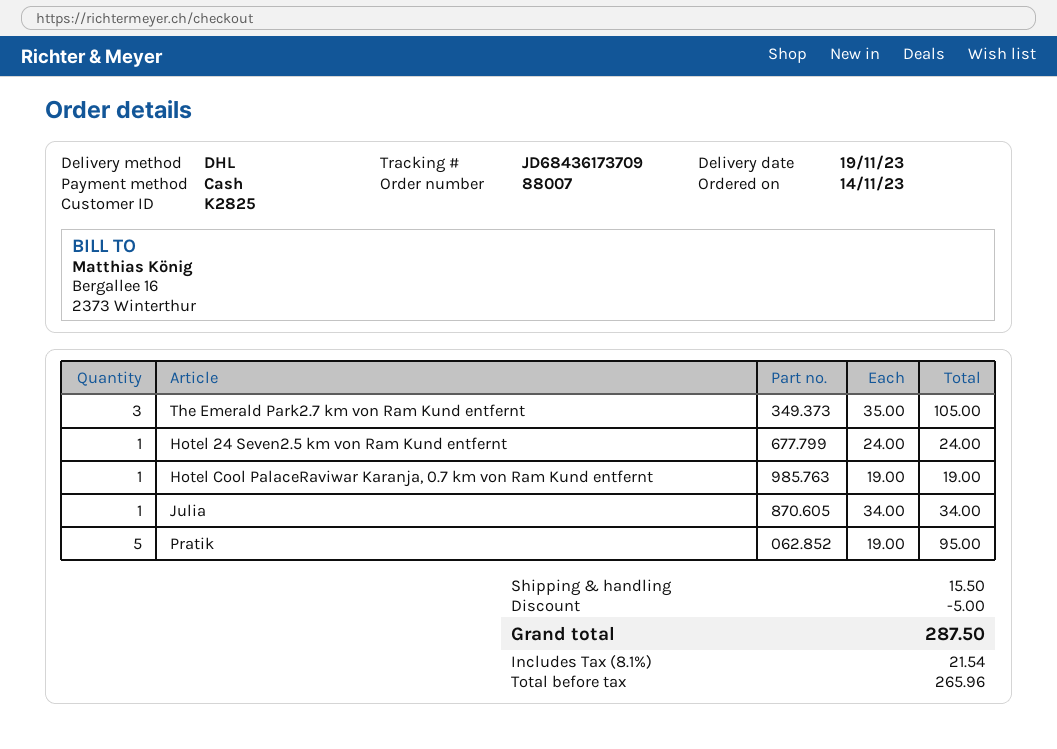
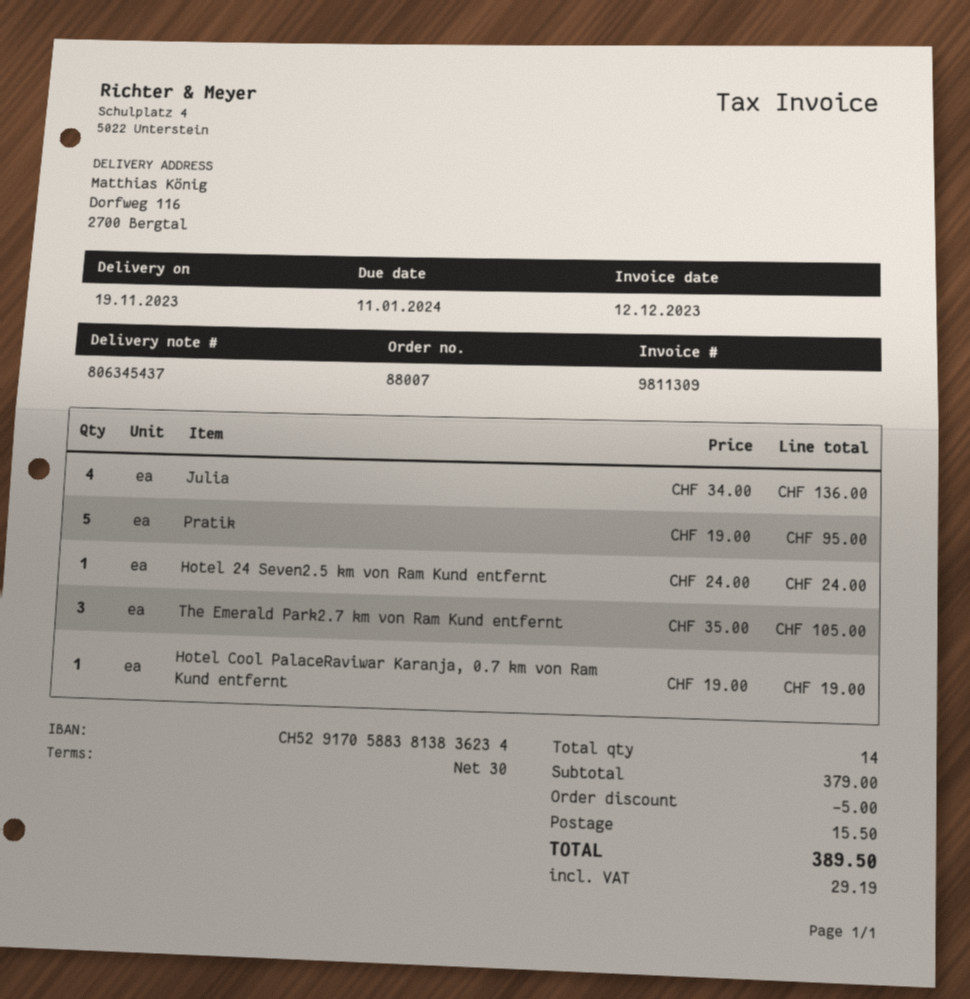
Julia: 1 x 34.00 = 34.00 -> 4 x 34.00 = 136.00
tax: 21.54 -> 29.19
total: 287.50 -> 389.50

